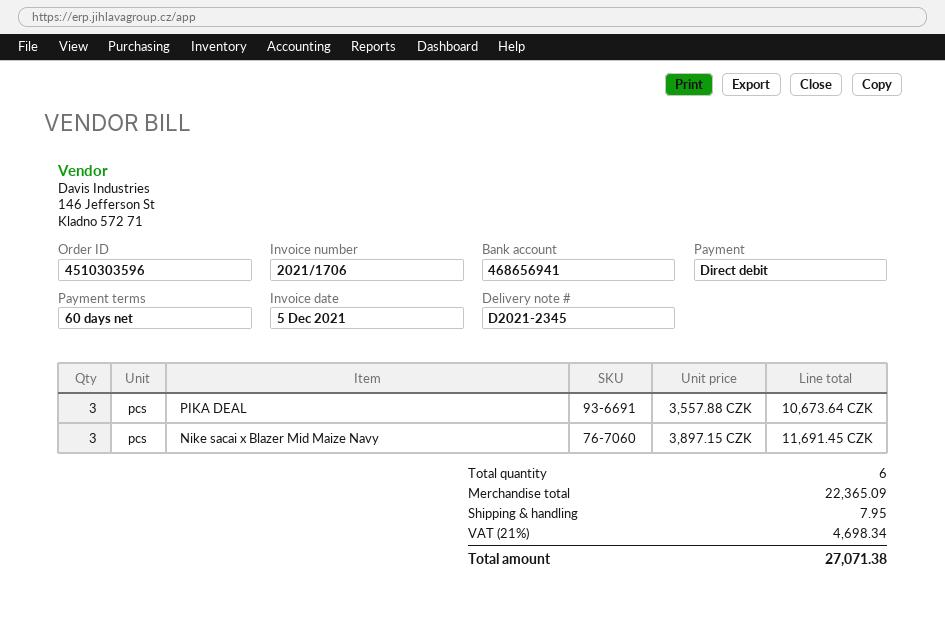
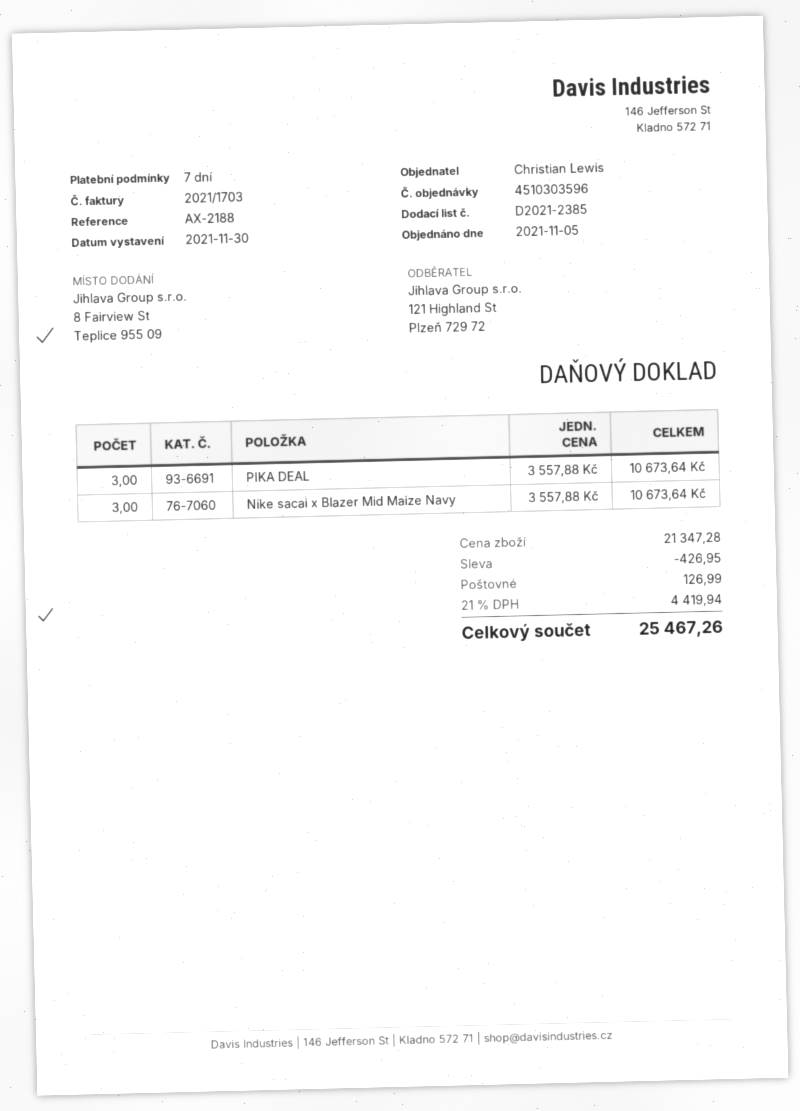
delivery note number: D2021-2345 -> D2021-2385
invoice number: 2021/1706 -> 2021/1703
invoice date: 2021-12-05 -> 2021-11-30
payment terms: 60 days -> 7 days
Nike sacai x Blazer Mid Maize Navy: 3 x 3897.15 = 11691.45 -> 3 x 3557.88 = 10673.64
subtotal: 22365.09 -> 21347.28
discount: none -> 426.95
shipping: 7.95 -> 126.99
tax: 21% = 4698.34 -> 21% = 4419.94
total: 27071.38 -> 25467.26

